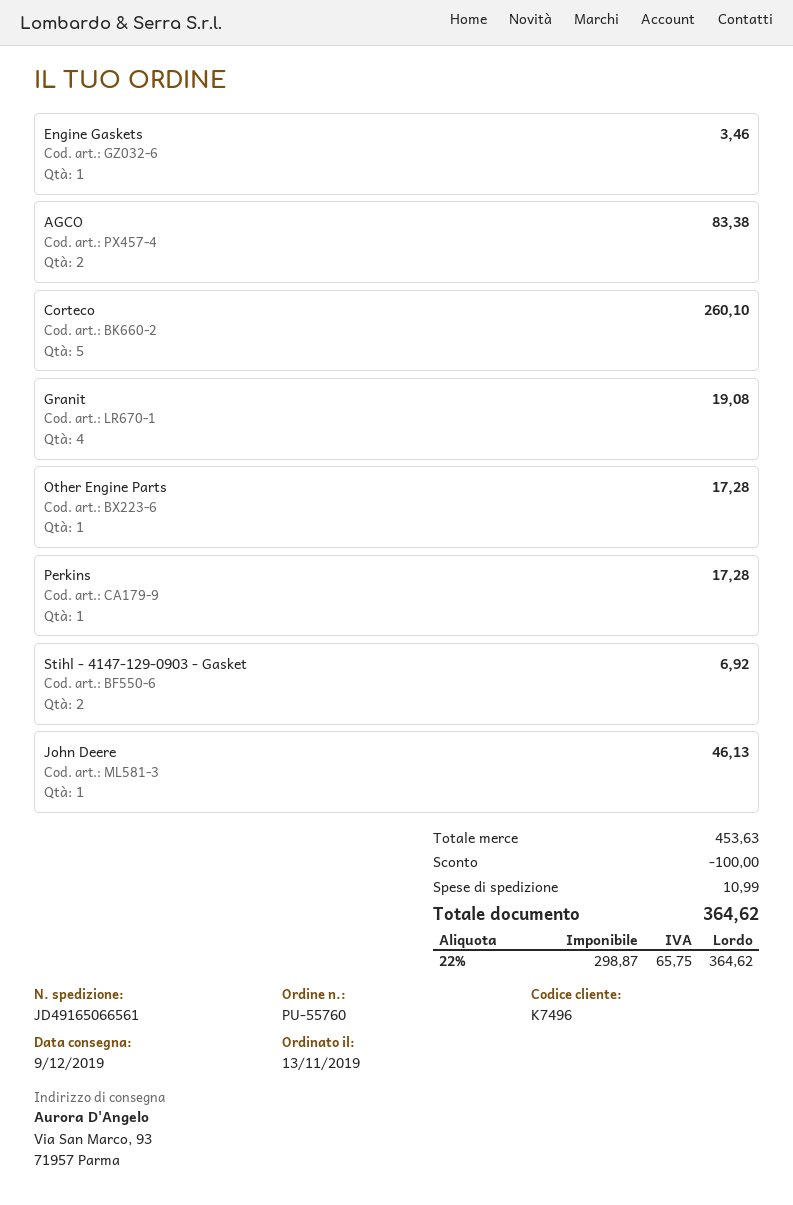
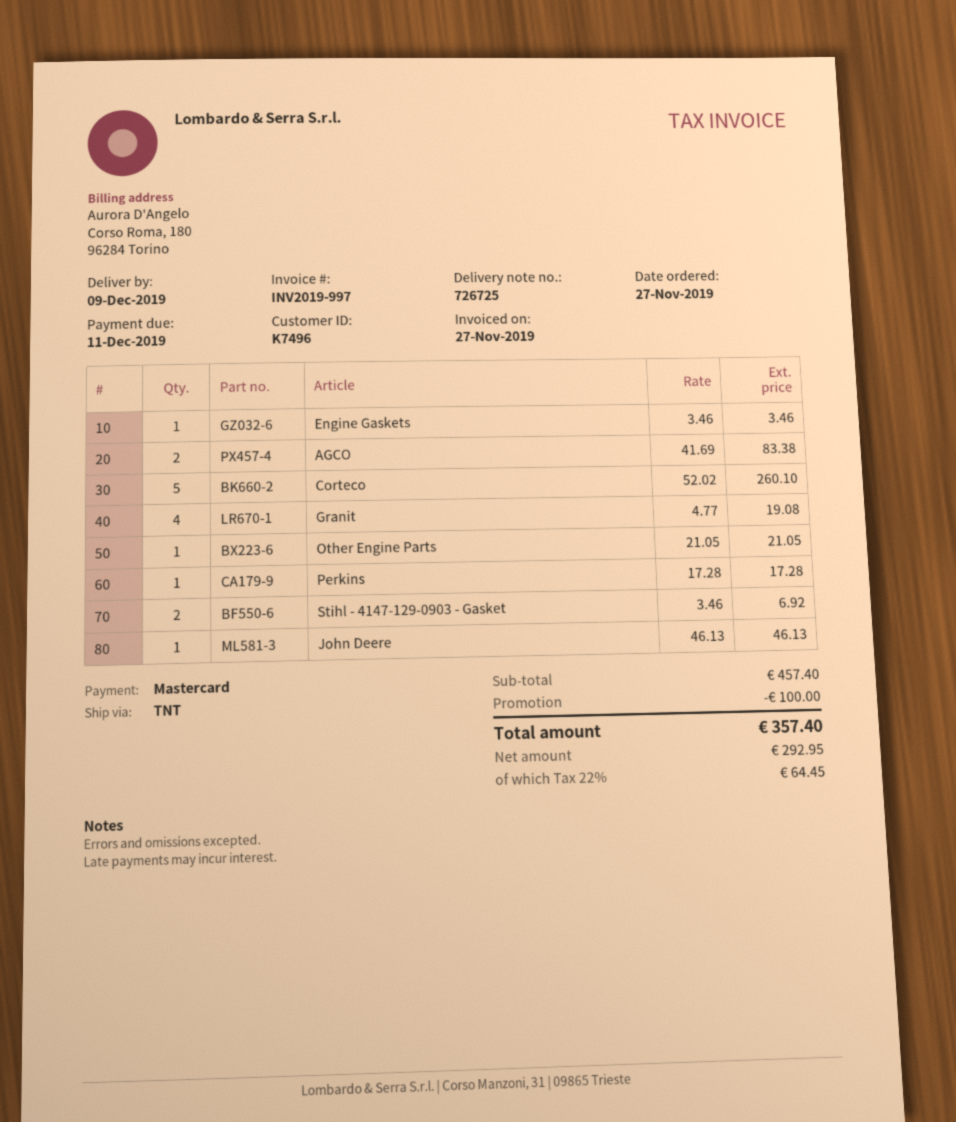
order date: 2019-11-13 -> 2019-11-27
Other Engine Parts: 1 for 17.28 -> 1 for 21.05
subtotal: 453.63 -> 457.40
shipping: 10.99 -> none
net: 298.87 -> 292.95
tax: 22% = 65.75 -> 22% = 64.45
total: 364.62 -> 357.40

